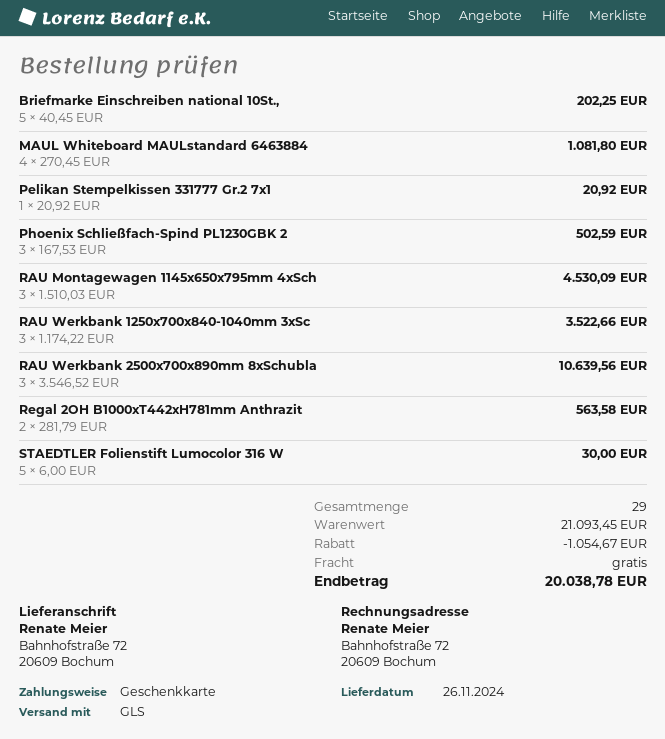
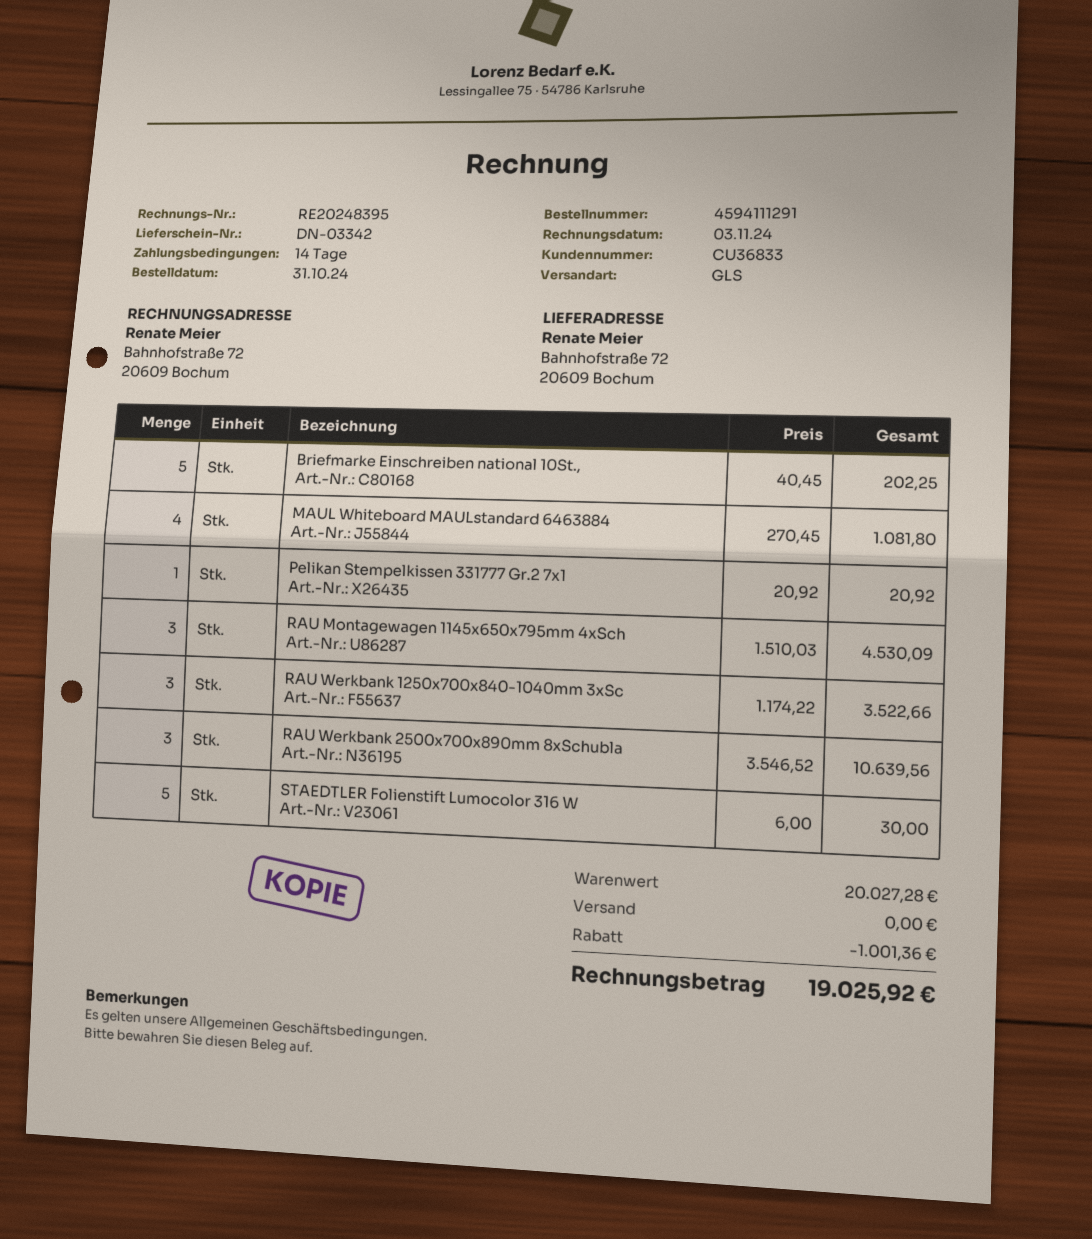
Phoenix Schließfach-Spind PL1230GBK 2: 3 x 167.53 = 502.59 -> none
Regal 2OH B1000xT442xH781mm Anthrazit: 2 x 281.79 = 563.58 -> none
subtotal: 21093.45 -> 20027.28
discount: 1054.67 -> 1001.36
total: 20038.78 -> 19025.92

